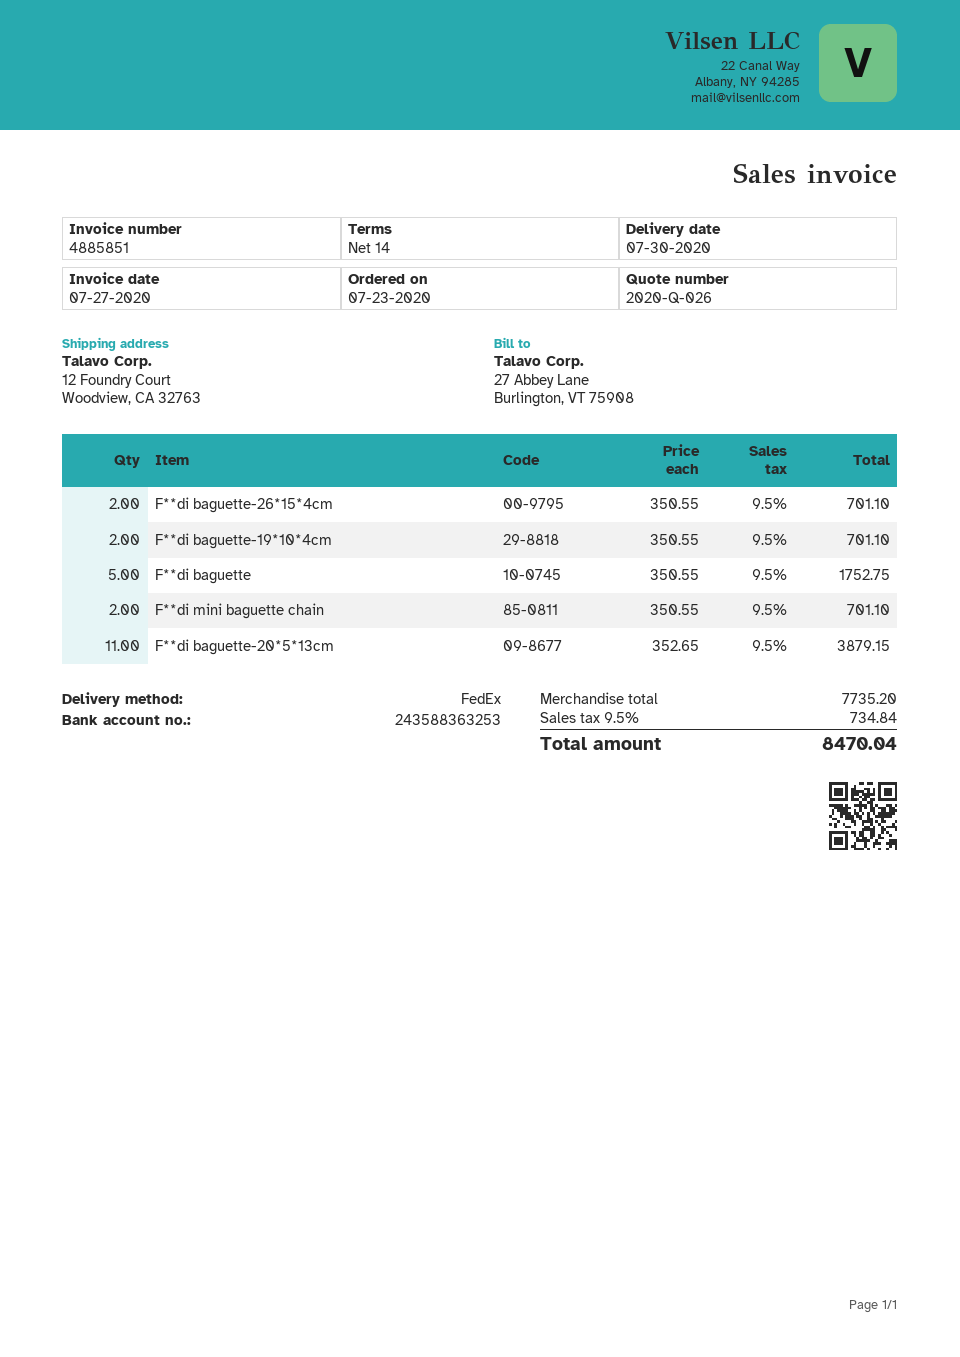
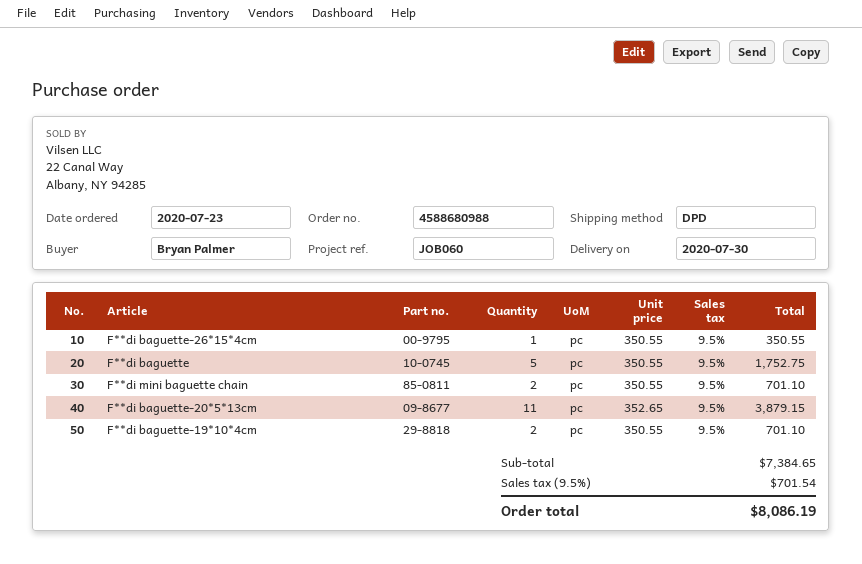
shipping method: FedEx -> DPD
F**di baguette-26*15*4cm: 2 x 350.55 = 701.10 -> 1 x 350.55 = 350.55
subtotal: 7735.20 -> 7384.65
tax: 9.5% = 734.84 -> 9.5% = 701.54
total: 8470.04 -> 8086.19

